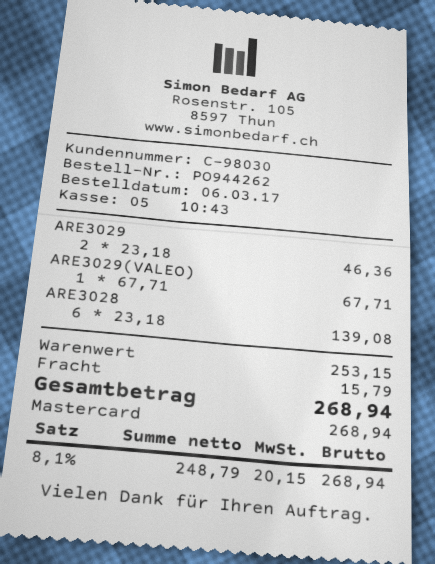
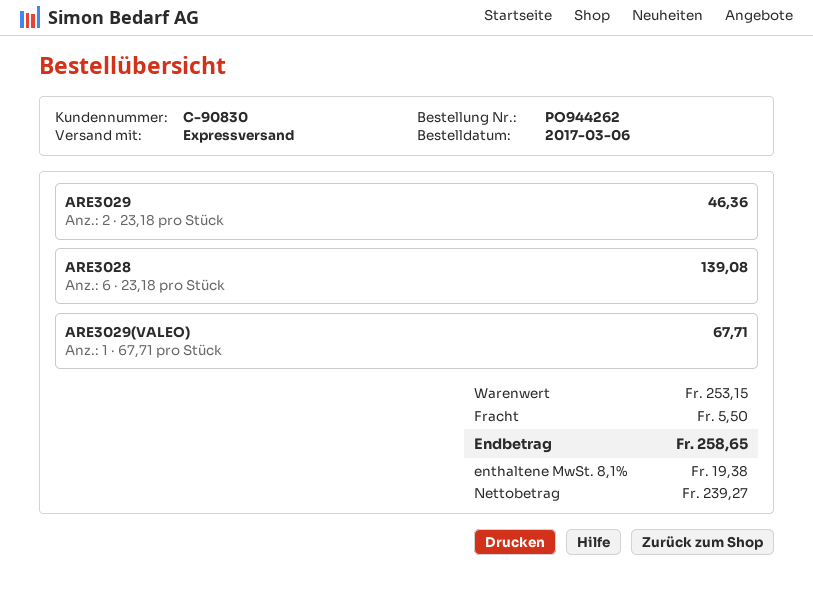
customer number: C-98030 -> C-90830
shipping: 15.79 -> 5.50
net: 248.79 -> 239.27
tax: 8.1% = 20.15 -> 8.1% = 19.38
total: 268.94 -> 258.65

